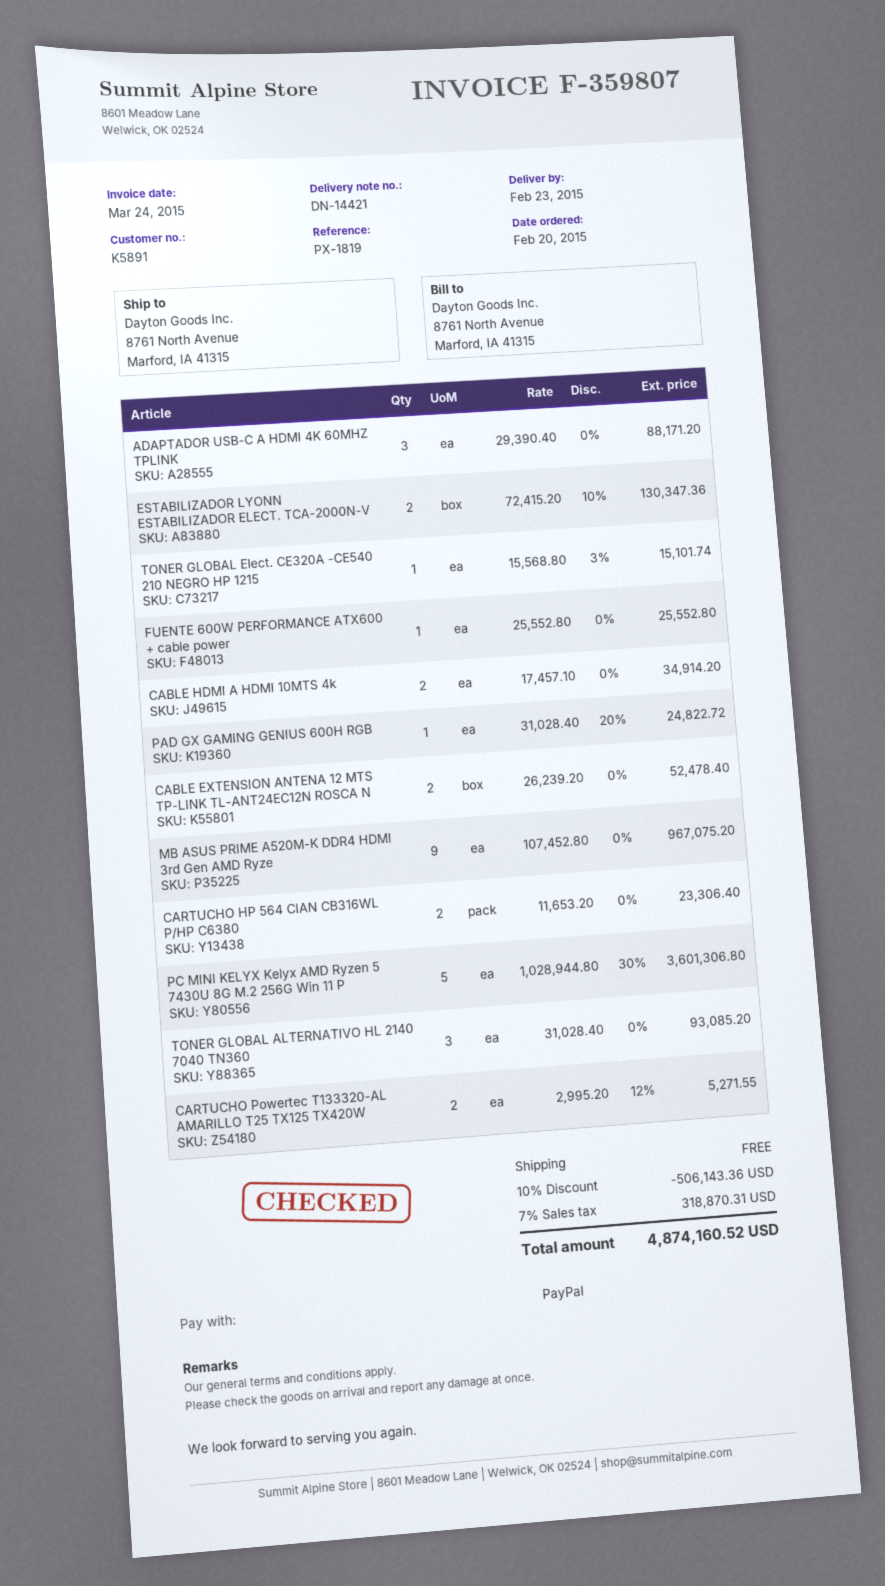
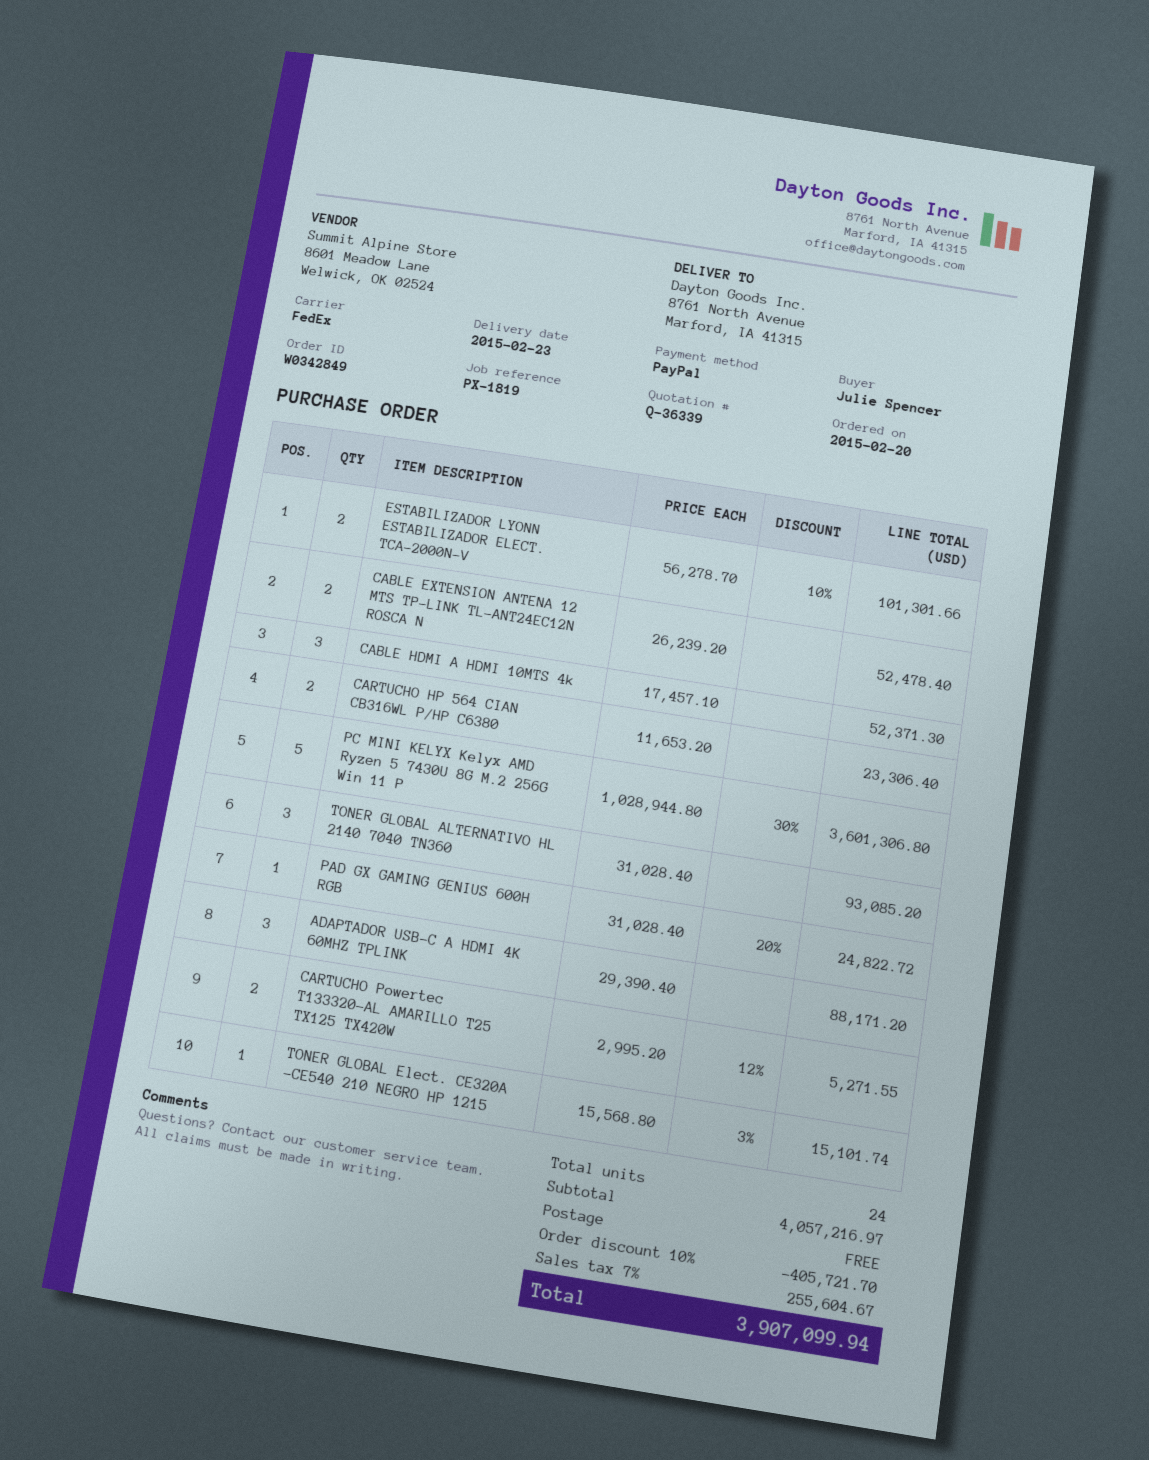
ESTABILIZADOR LYONN ESTABILIZADOR ELECT. TCA-2000N-V: 2 x 72415.20 - 10% = 130347.36 -> 2 x 56278.70 - 10% = 101301.66
FUENTE 600W PERFORMANCE ATX600 + cable power: 1 x 25552.80 = 25552.80 -> none
CABLE HDMI A HDMI 10MTS 4k: 2 x 17457.10 = 34914.20 -> 3 x 17457.10 = 52371.30
MB ASUS PRIME A520M-K DDR4 HDMI 3rd Gen AMD Ryze: 9 x 107452.80 = 967075.20 -> none
discount: 10% = 506143.36 -> 10% = 405721.70
tax: 7% = 318870.31 -> 7% = 255604.67
total: 4874160.52 -> 3907099.94

